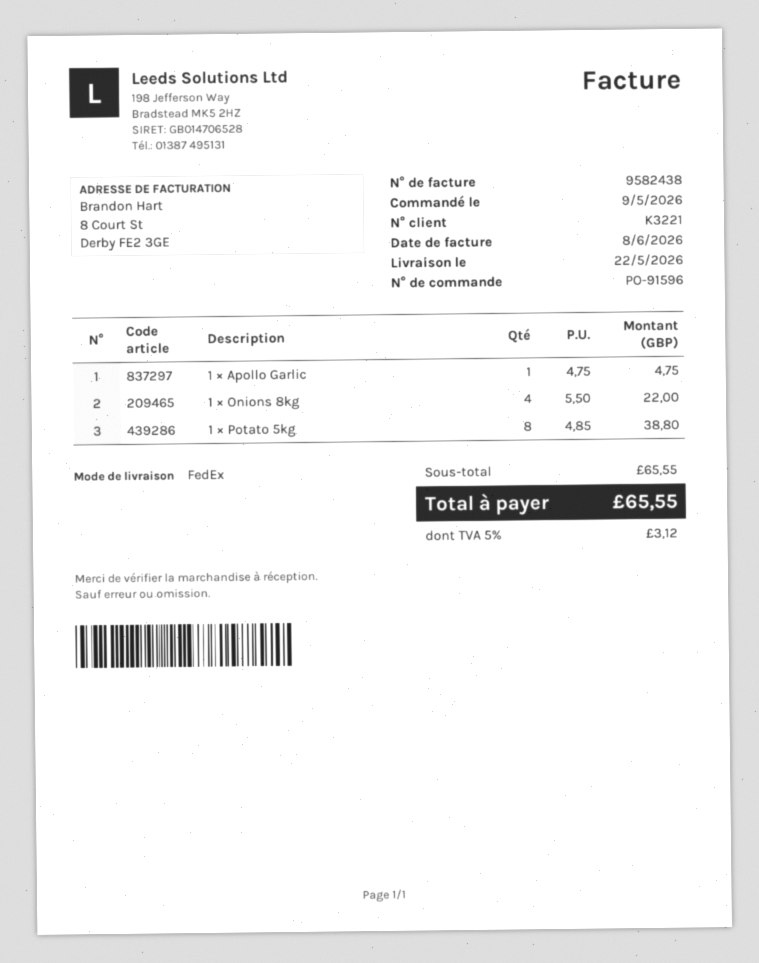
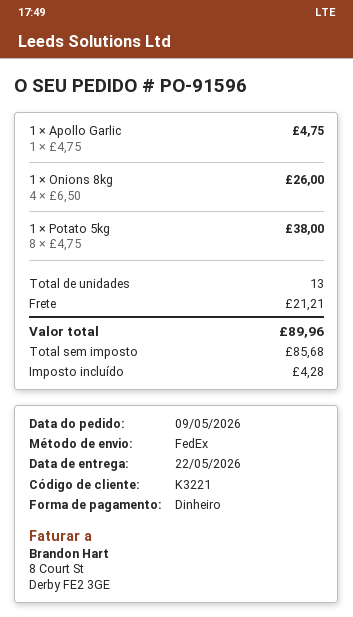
1 × Onions 8kg: 4 x 5.50 = 22.00 -> 4 x 6.50 = 26.00
1 × Potato 5kg: 8 x 4.85 = 38.80 -> 8 x 4.75 = 38.00
shipping: none -> 21.21
tax: 3.12 -> 4.28
total: 65.55 -> 89.96

